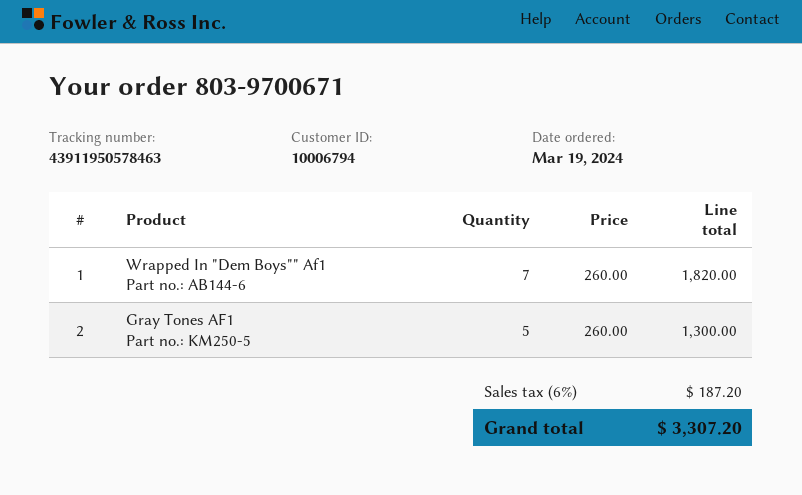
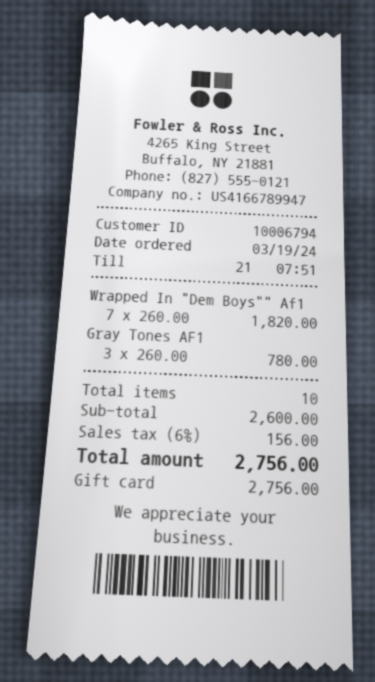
Gray Tones AF1: 5 x 260.00 = 1300.00 -> 3 x 260.00 = 780.00
tax: 6% = 187.20 -> 6% = 156.00
total: 3307.20 -> 2756.00

